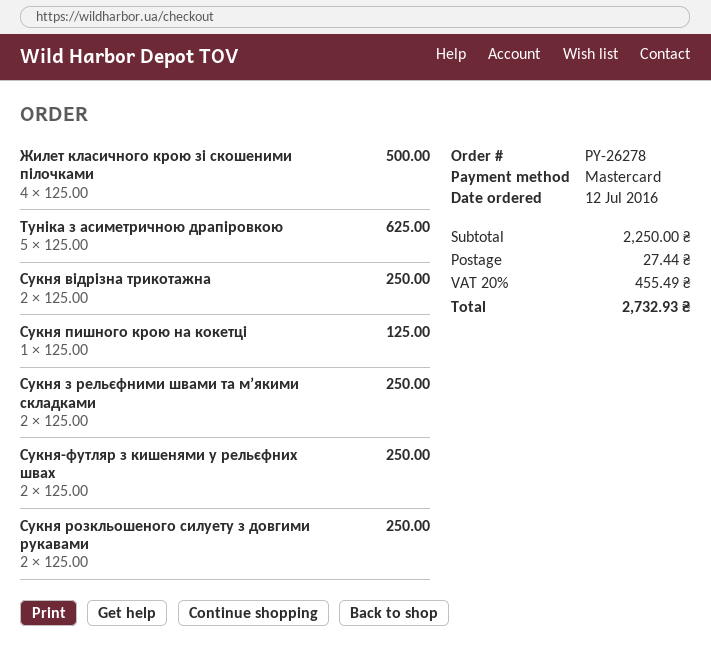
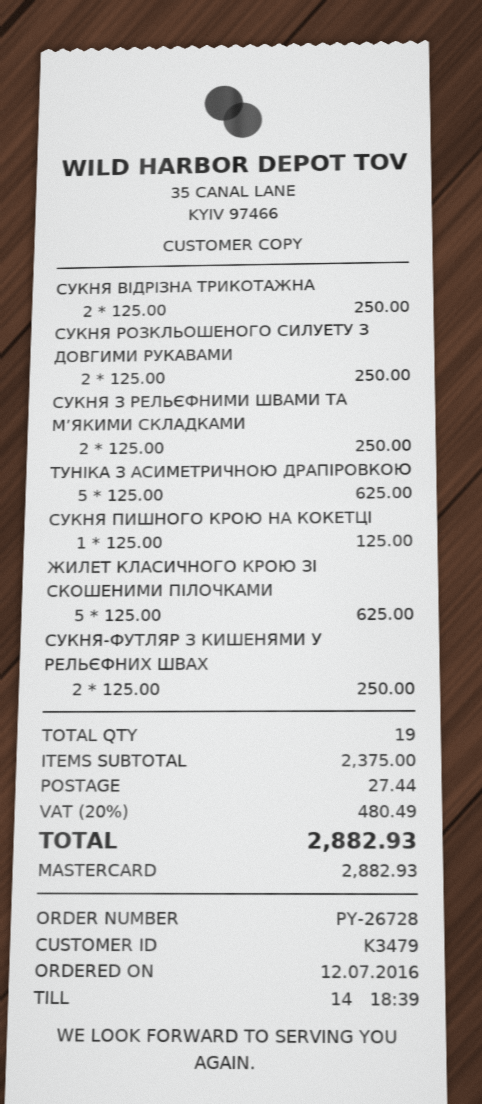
order number: PY-26278 -> PY-26728
Жилет класичного крою зі скошеними пілочками: 4 x 125.00 = 500.00 -> 5 x 125.00 = 625.00
subtotal: 2250.00 -> 2375.00
tax: 20% = 455.49 -> 20% = 480.49
total: 2732.93 -> 2882.93

